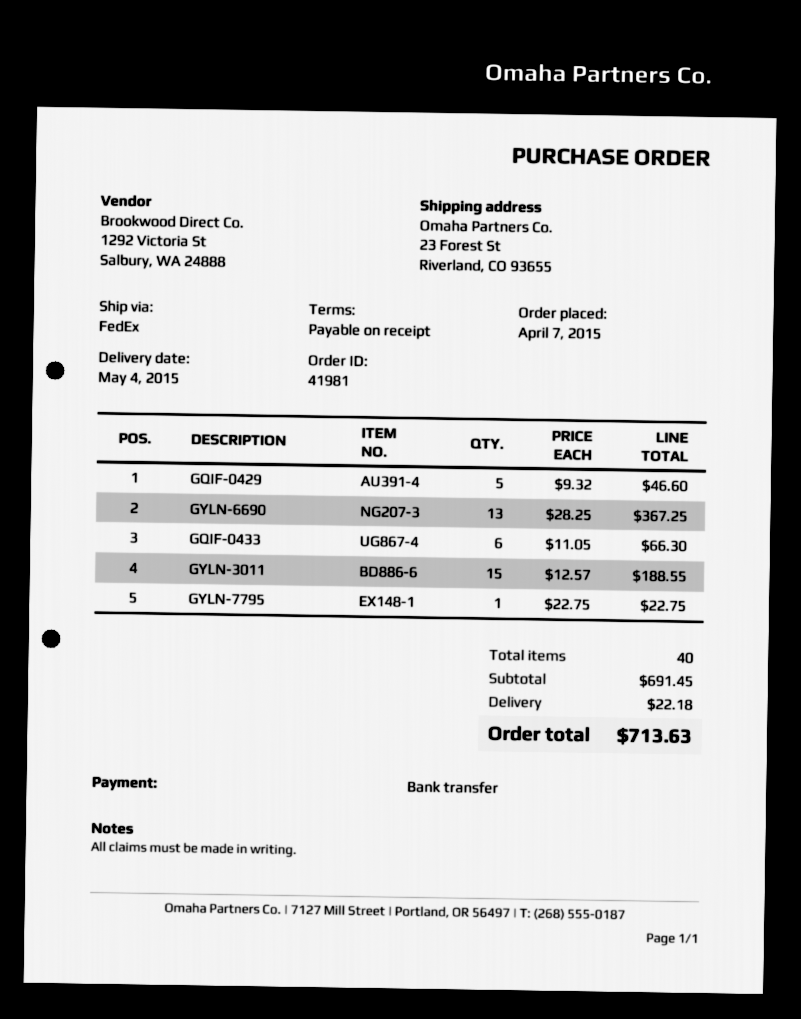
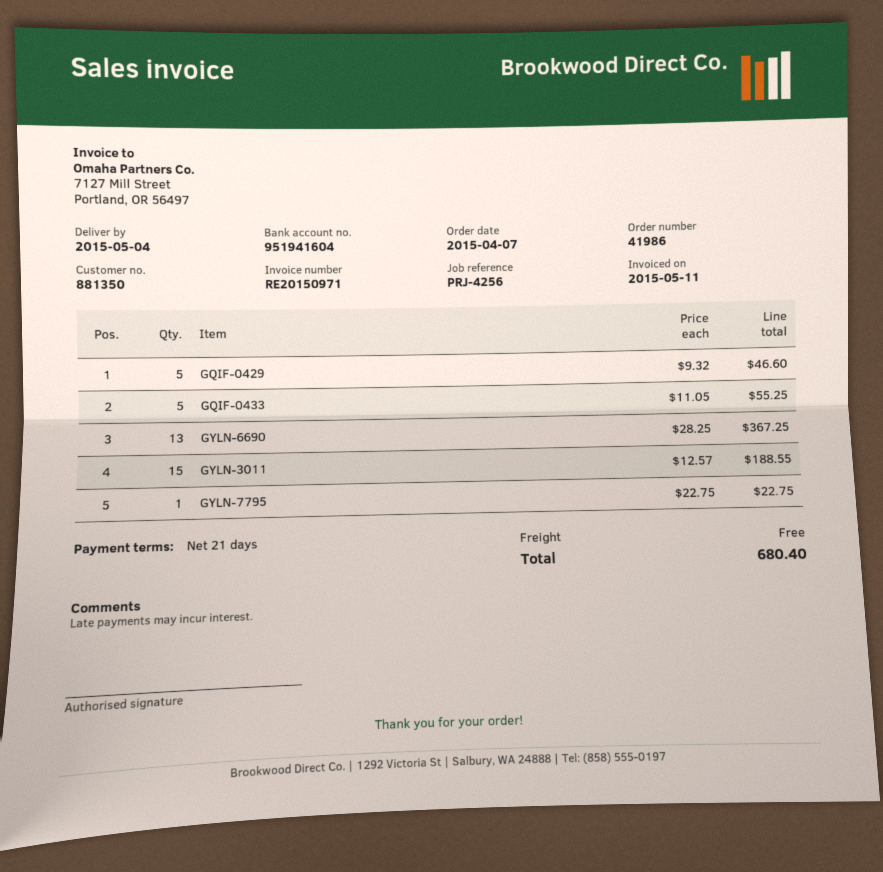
order number: 41981 -> 41986
payment terms: on receipt -> 21 days
GQIF-0433: 6 x 11.05 = 66.30 -> 5 x 11.05 = 55.25
shipping: 22.18 -> 0.00
total: 713.63 -> 680.40

